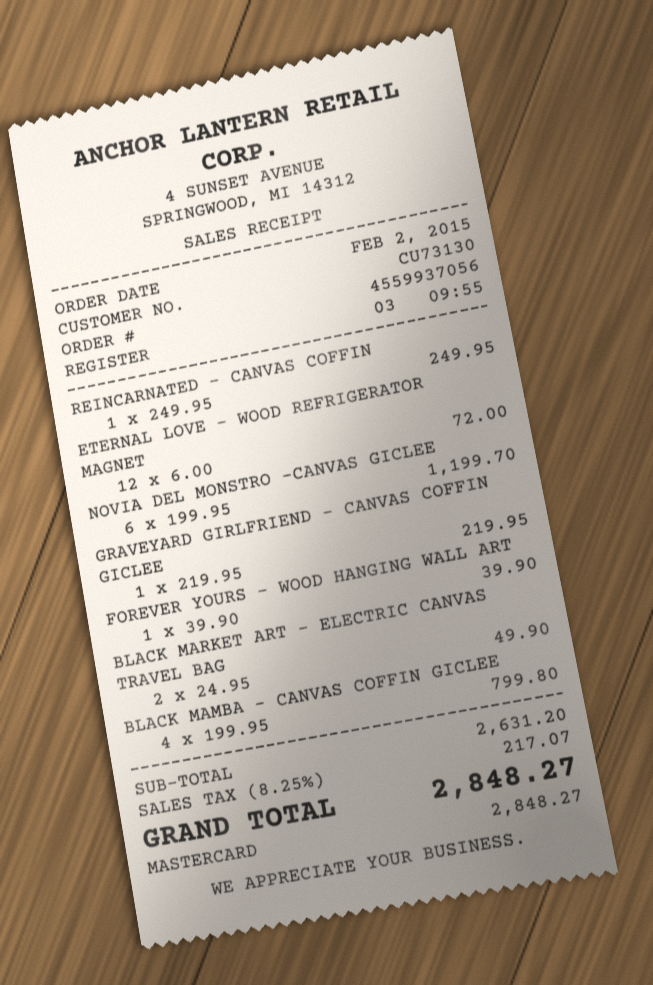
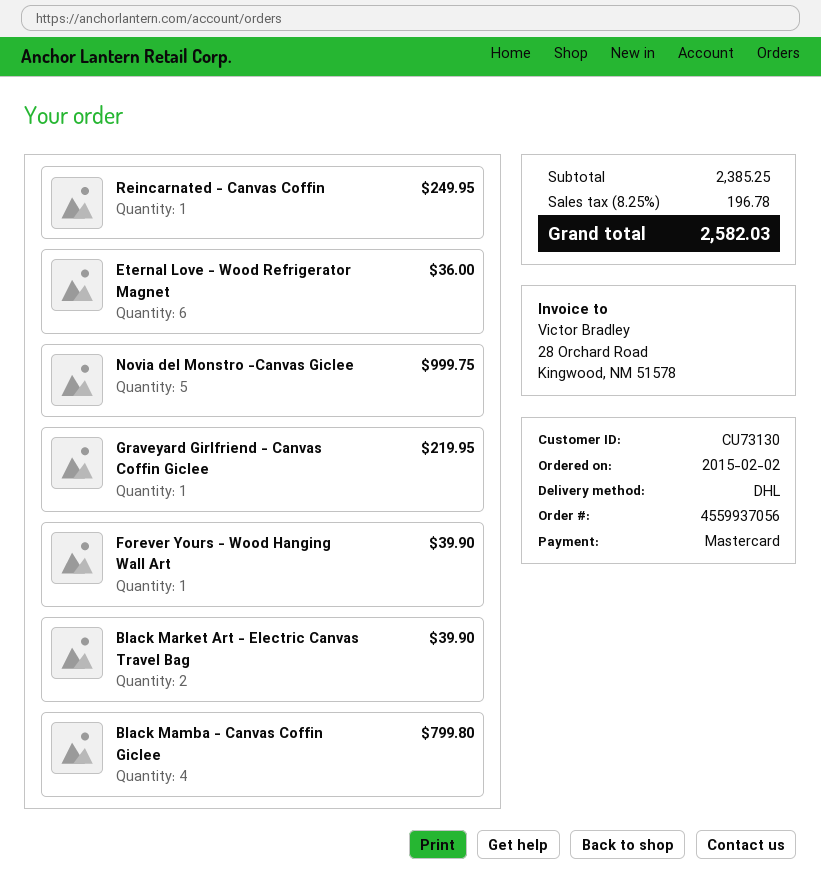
ETERNAL LOVE - WOOD REFRIGERATOR MAGNET: 12 for 72.00 -> 6 for 36.00
NOVIA DEL MONSTRO -CANVAS GICLEE: 6 for 1199.70 -> 5 for 999.75
BLACK MARKET ART - ELECTRIC CANVAS TRAVEL BAG: 2 for 49.90 -> 2 for 39.90
subtotal: 2631.20 -> 2385.25
tax: 8.25% = 217.07 -> 8.25% = 196.78
total: 2848.27 -> 2582.03

